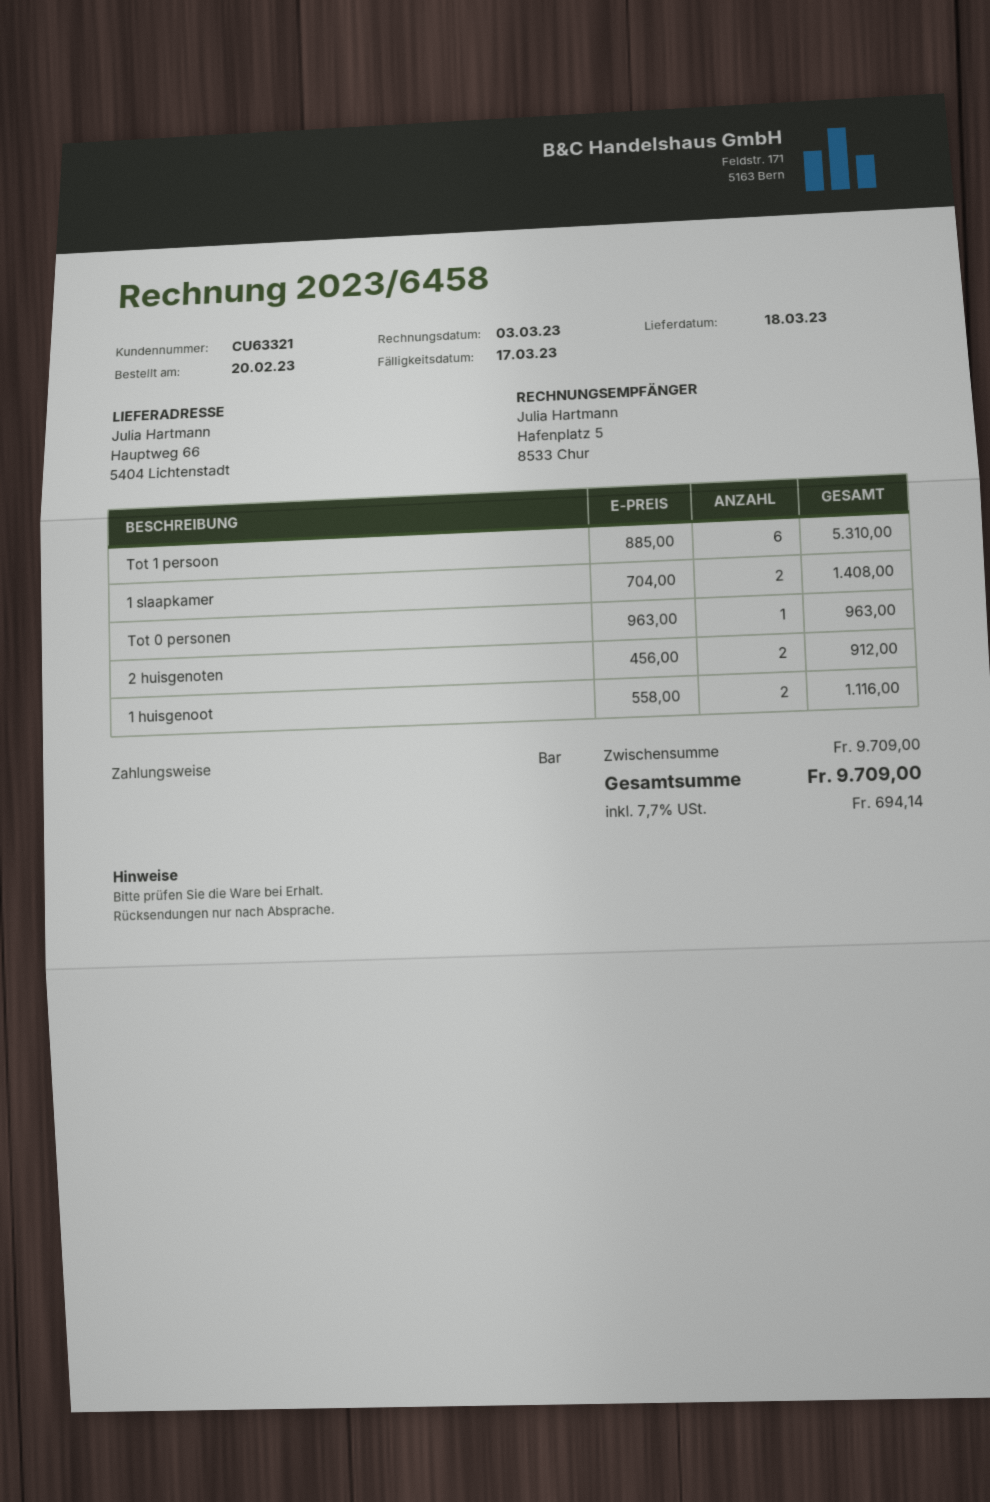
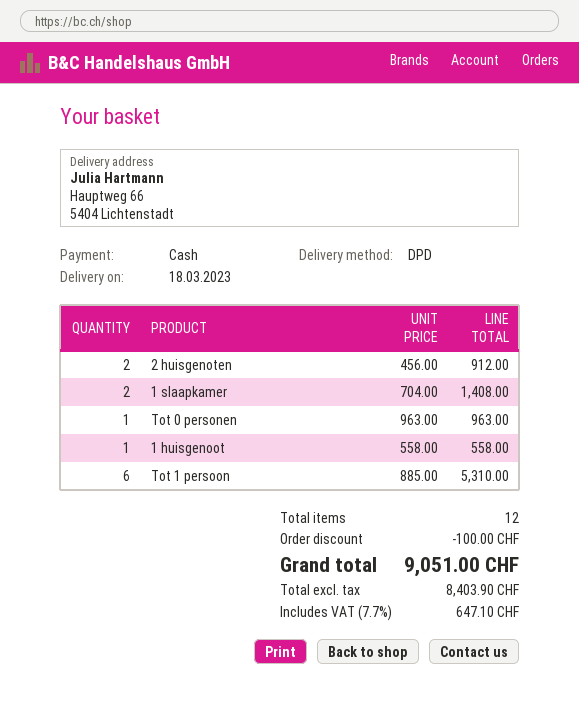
1 huisgenoot: 2 x 558.00 = 1116.00 -> 1 x 558.00 = 558.00
discount: none -> 100.00
tax: 7.7% = 694.14 -> 7.7% = 647.10
total: 9709.00 -> 9051.00

